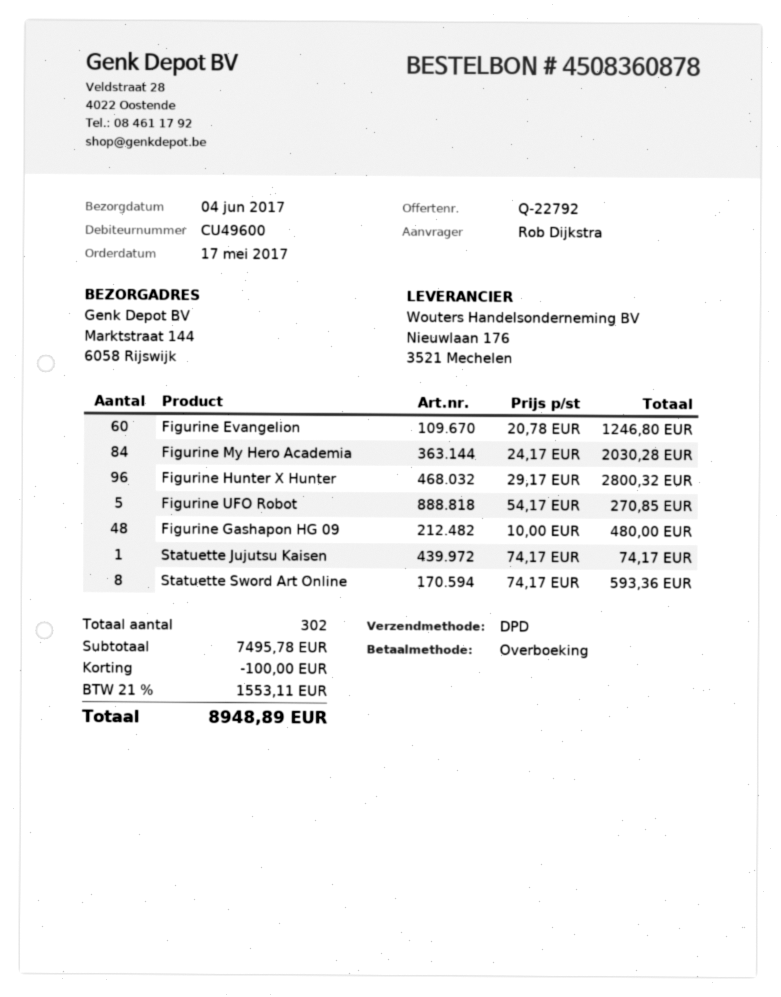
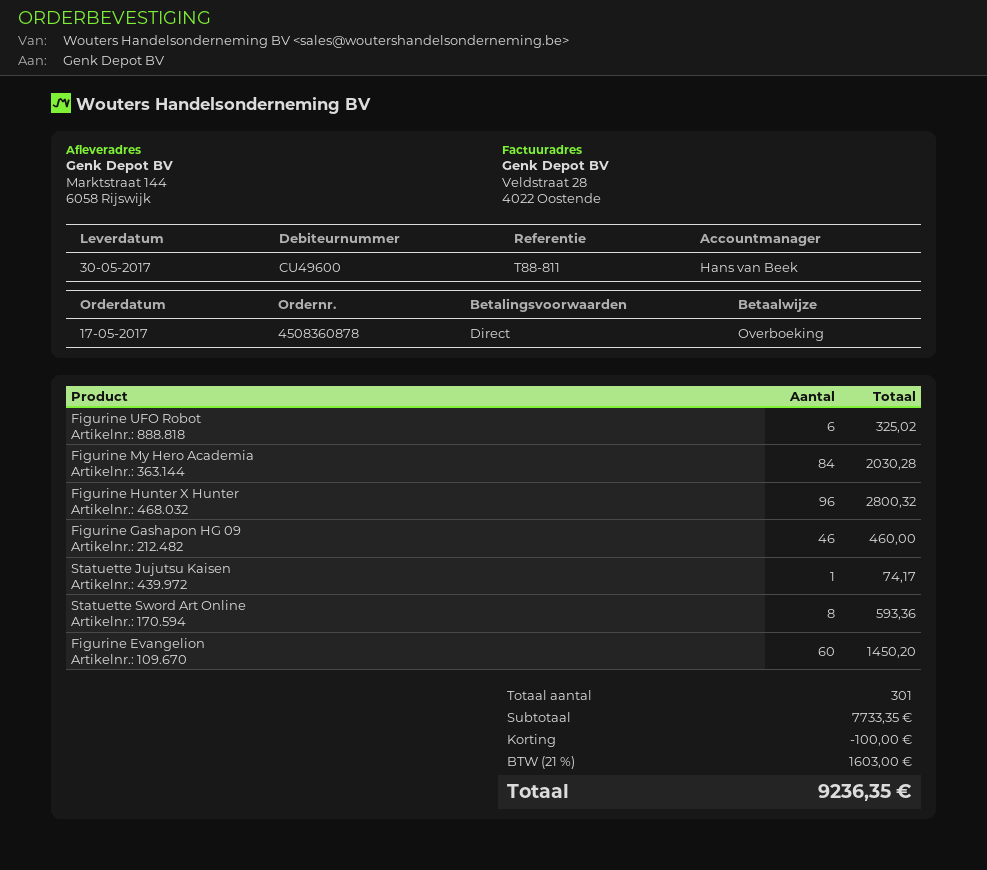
delivery date: 2017-06-04 -> 2017-05-30
Figurine Evangelion: 60 for 1246.80 -> 60 for 1450.20
Figurine UFO Robot: 5 for 270.85 -> 6 for 325.02
Figurine Gashapon HG 09: 48 for 480.00 -> 46 for 460.00
total quantity: 302 -> 301
subtotal: 7495.78 -> 7733.35
tax: 21% = 1553.11 -> 21% = 1603.00
total: 8948.89 -> 9236.35

